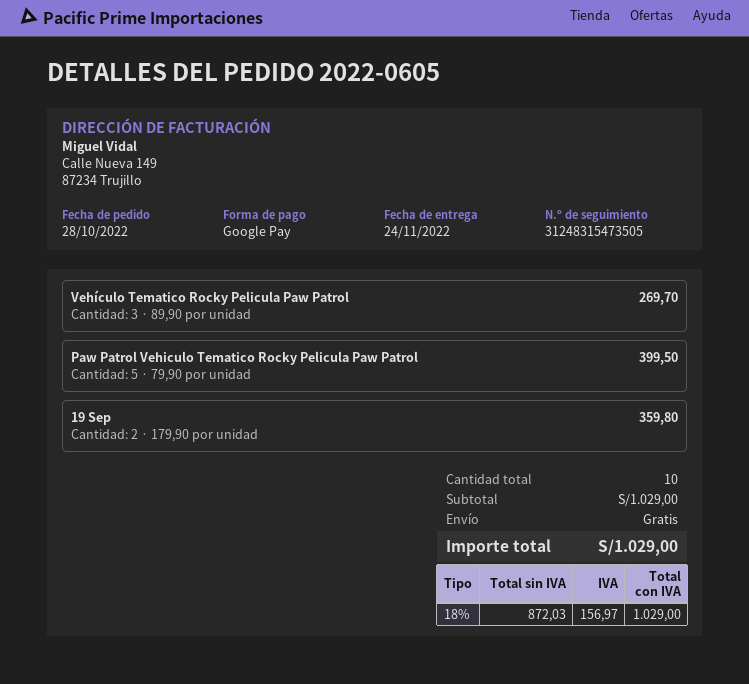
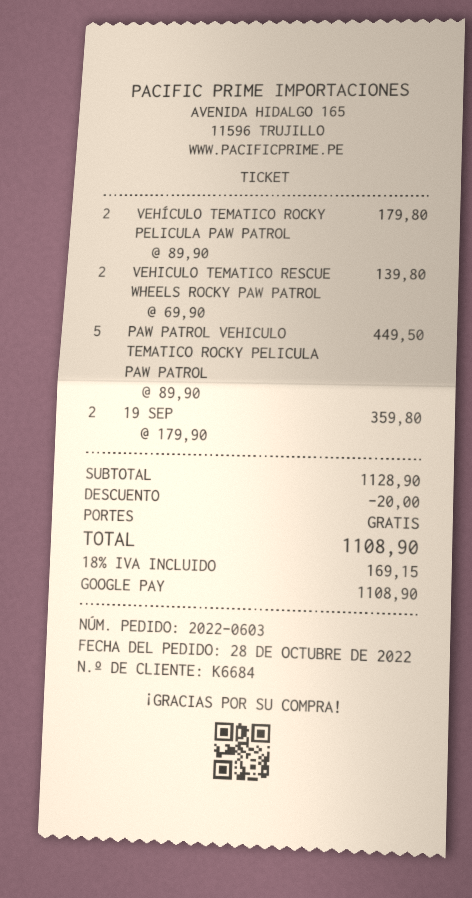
order number: 2022-0605 -> 2022-0603
Vehículo Tematico Rocky Pelicula Paw Patrol: 3 x 89.90 = 269.70 -> 2 x 89.90 = 179.80
Paw Patrol Vehiculo Tematico Rocky Pelicula Paw Patrol: 5 x 79.90 = 399.50 -> 5 x 89.90 = 449.50
VEHICULO TEMATICO RESCUE WHEELS ROCKY PAW PATROL: none -> 2 x 69.90 = 139.80
subtotal: 1029.00 -> 1128.90
discount: none -> 20.00
tax: 18% = 156.97 -> 18% = 169.15
total: 1029.00 -> 1108.90

